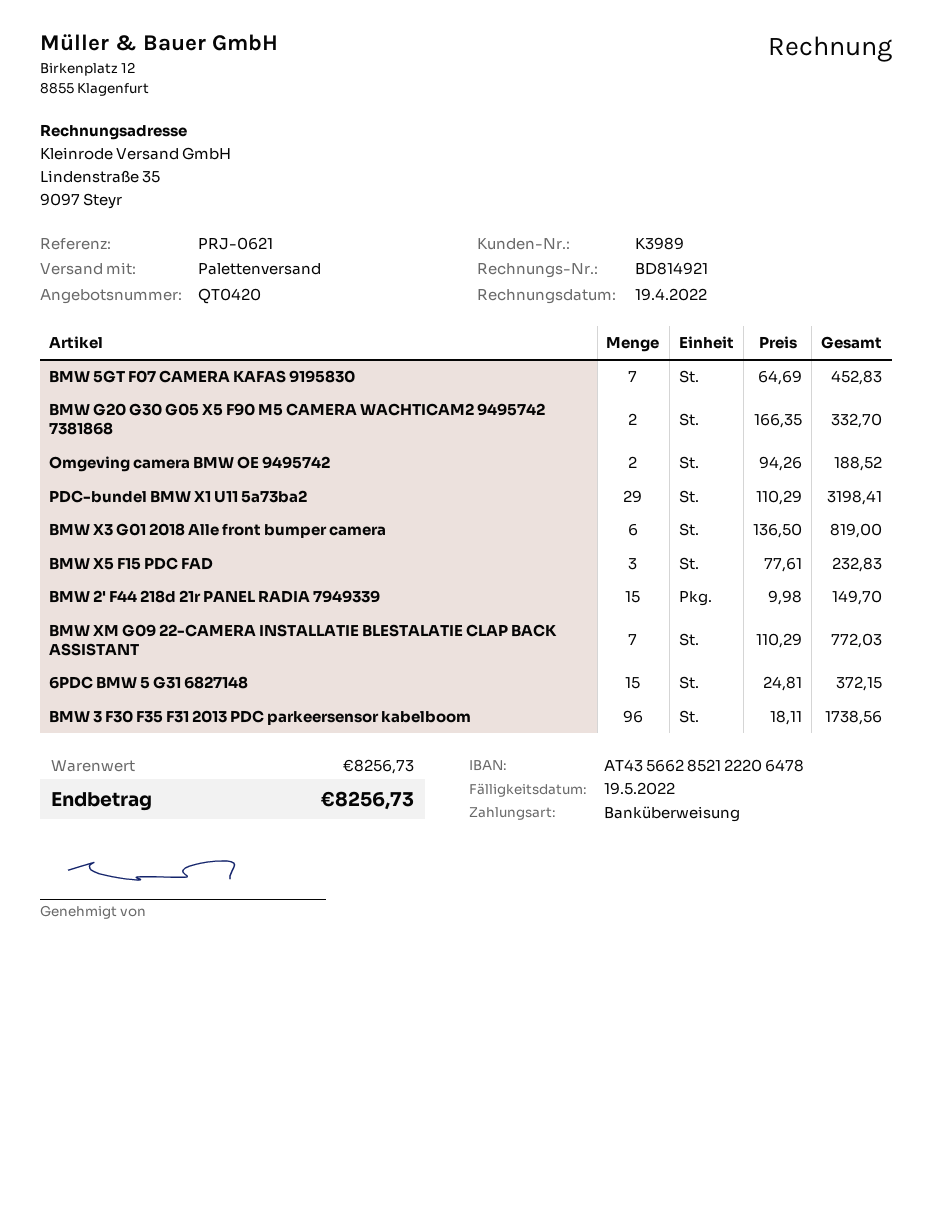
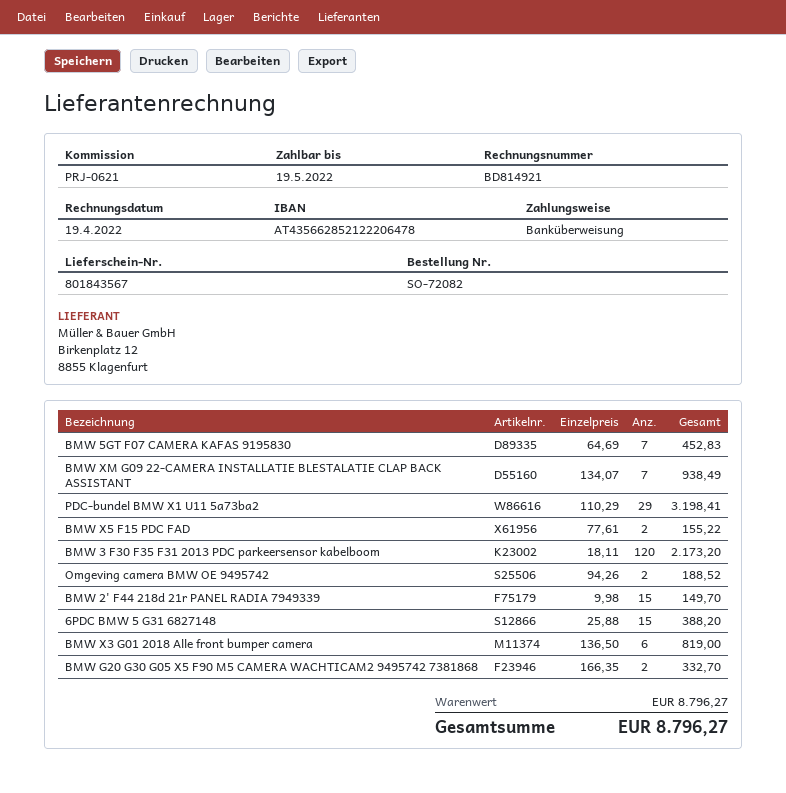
BMW X5 F15 PDC FAD: 3 x 77.61 = 232.83 -> 2 x 77.61 = 155.22
BMW XM G09 22-CAMERA INSTALLATIE BLESTALATIE CLAP BACK ASSISTANT: 7 x 110.29 = 772.03 -> 7 x 134.07 = 938.49
6PDC BMW 5 G31 6827148: 15 x 24.81 = 372.15 -> 15 x 25.88 = 388.20
BMW 3 F30 F35 F31 2013 PDC parkeersensor kabelboom: 96 x 18.11 = 1738.56 -> 120 x 18.11 = 2173.20
subtotal: 8256.73 -> 8796.27
total: 8256.73 -> 8796.27

